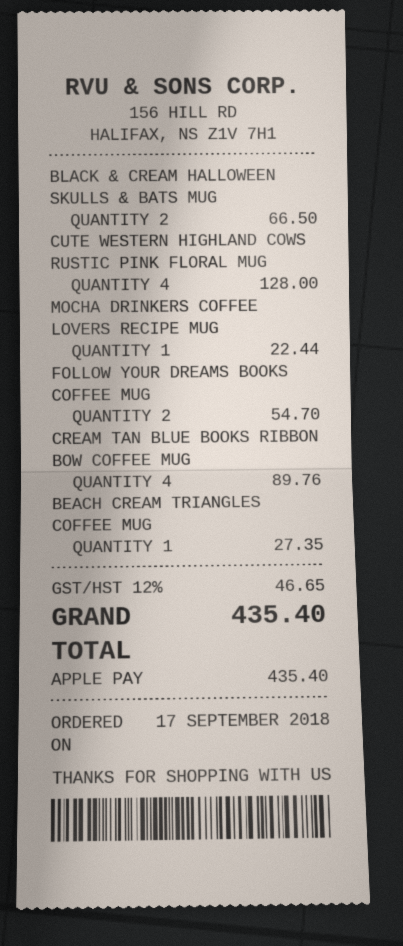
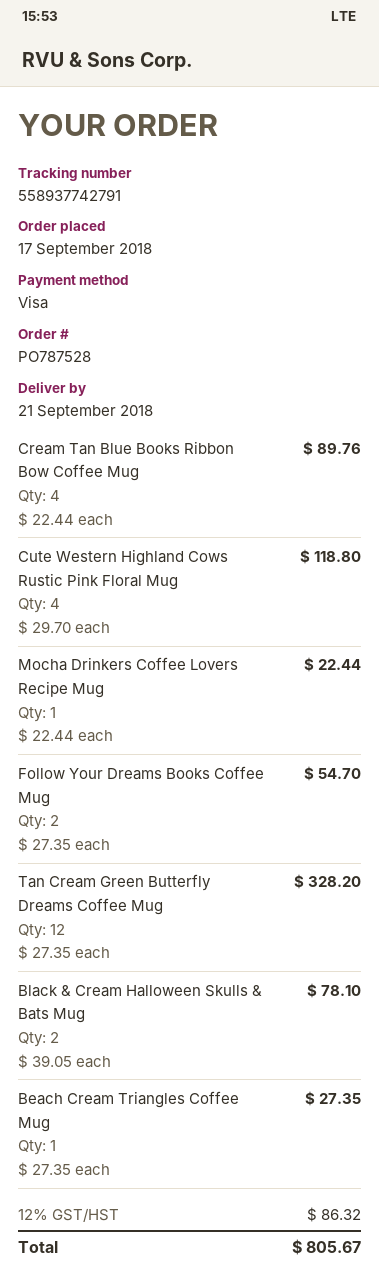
payment method: Apple Pay -> Visa
BLACK & CREAM HALLOWEEN SKULLS & BATS MUG: 2 for 66.50 -> 2 for 78.10
CUTE WESTERN HIGHLAND COWS RUSTIC PINK FLORAL MUG: 4 for 128.00 -> 4 for 118.80
Tan Cream Green Butterfly Dreams Coffee Mug: none -> 12 for 328.20
tax: 12% = 46.65 -> 12% = 86.32
total: 435.40 -> 805.67

